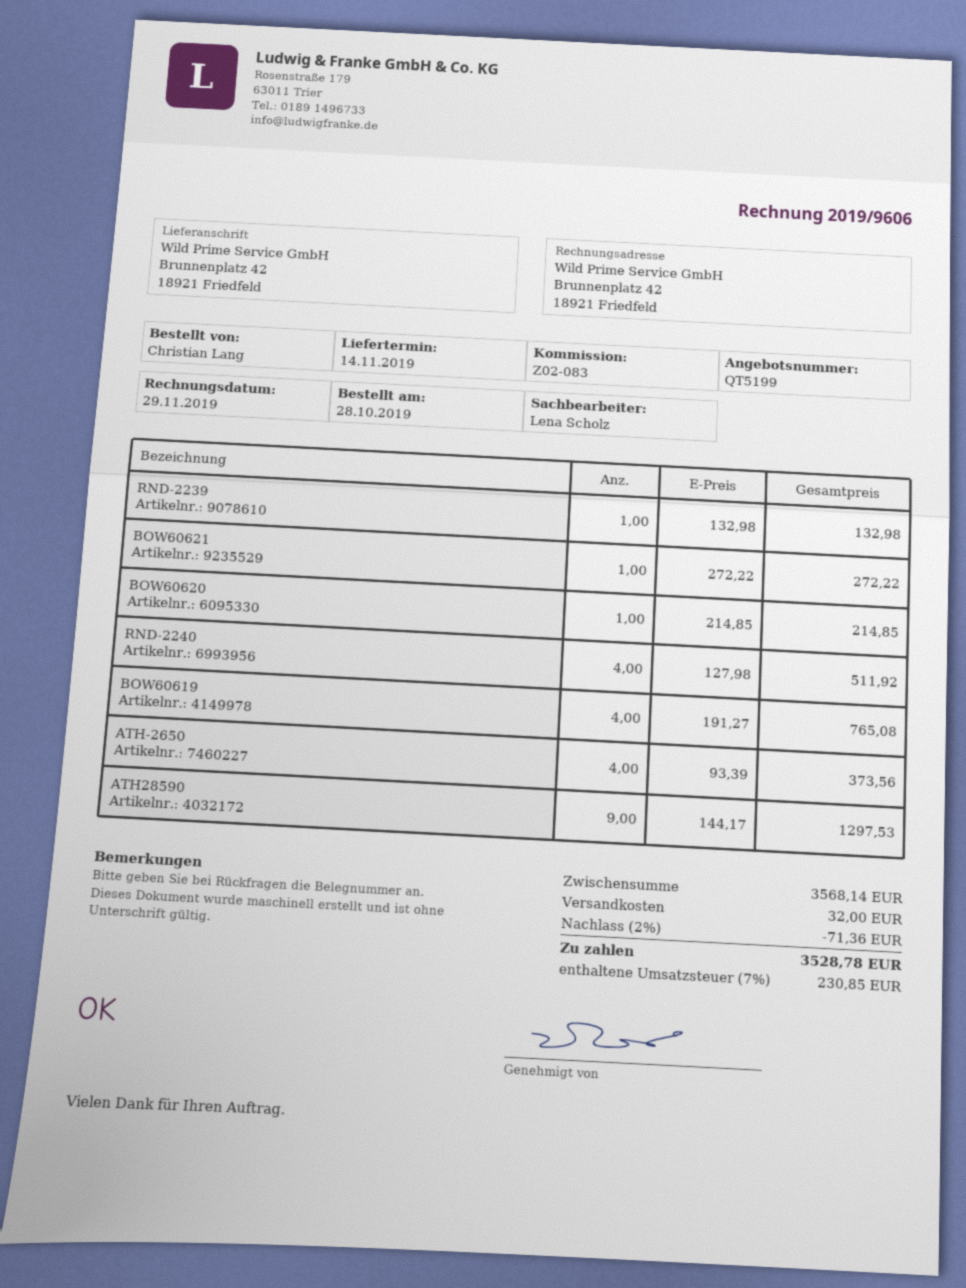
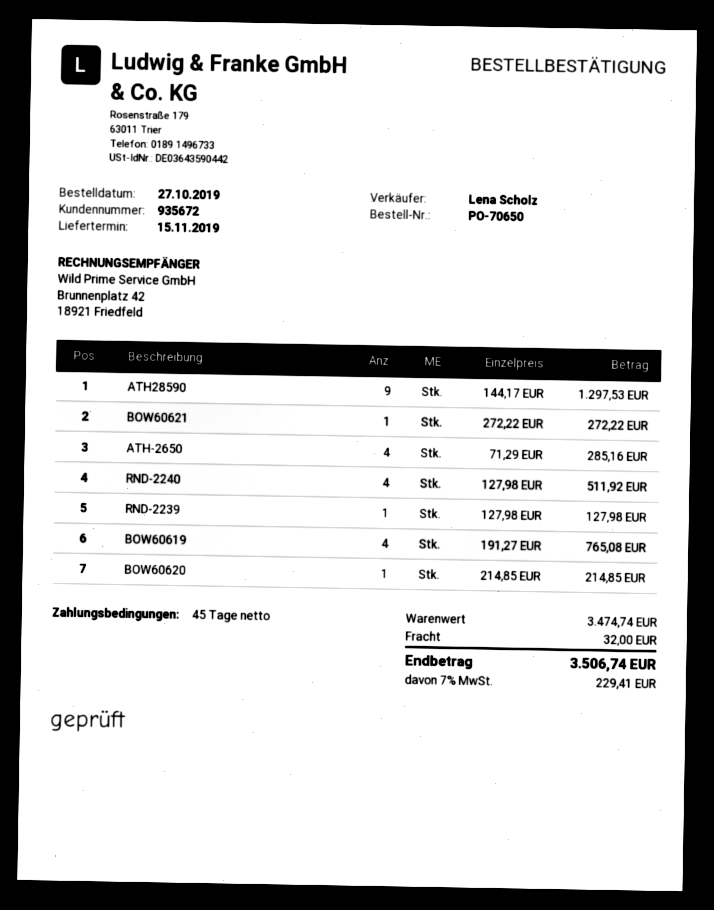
order date: 2019-10-28 -> 2019-10-27
delivery date: 2019-11-14 -> 2019-11-15
RND-2239: 1 x 132.98 = 132.98 -> 1 x 127.98 = 127.98
ATH-2650: 4 x 93.39 = 373.56 -> 4 x 71.29 = 285.16
subtotal: 3568.14 -> 3474.74
discount: 2% = 71.36 -> none
tax: 7% = 230.85 -> 7% = 229.41
total: 3528.78 -> 3506.74

